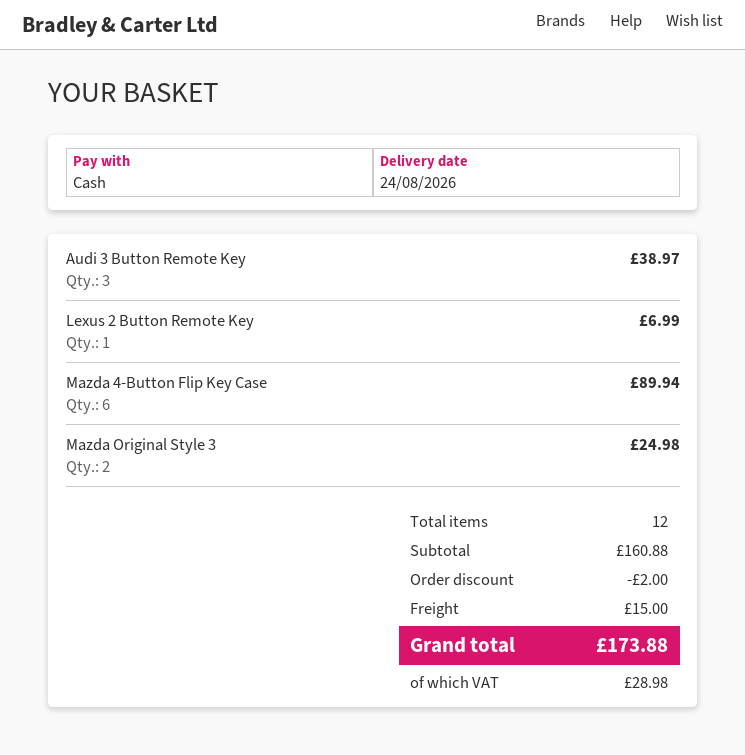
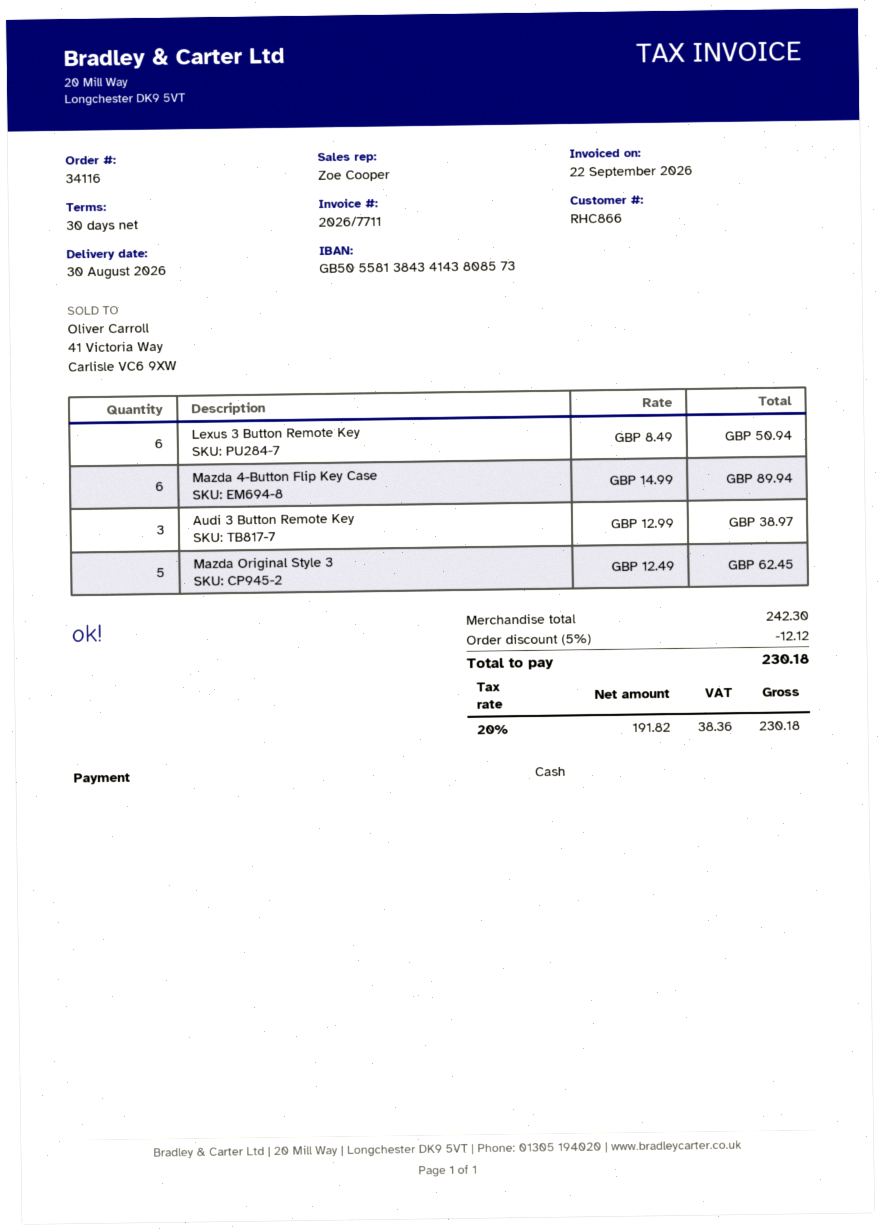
delivery date: 2026-08-24 -> 2026-08-30
Lexus 2 Button Remote Key: 1 for 6.99 -> none
Mazda Original Style 3: 2 for 24.98 -> 5 for 62.45
Lexus 3 Button Remote Key: none -> 6 for 50.94
subtotal: 160.88 -> 242.30
discount: 2.00 -> 12.12
shipping: 15.00 -> none
tax: 28.98 -> 38.36
total: 173.88 -> 230.18

